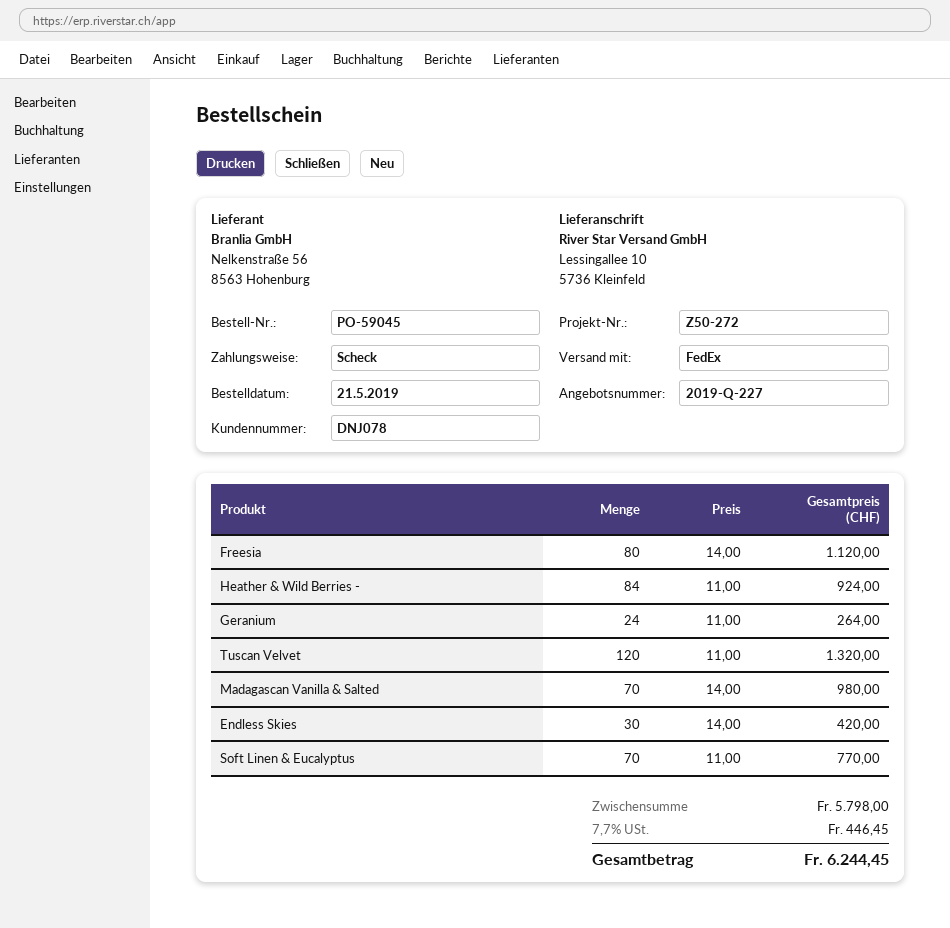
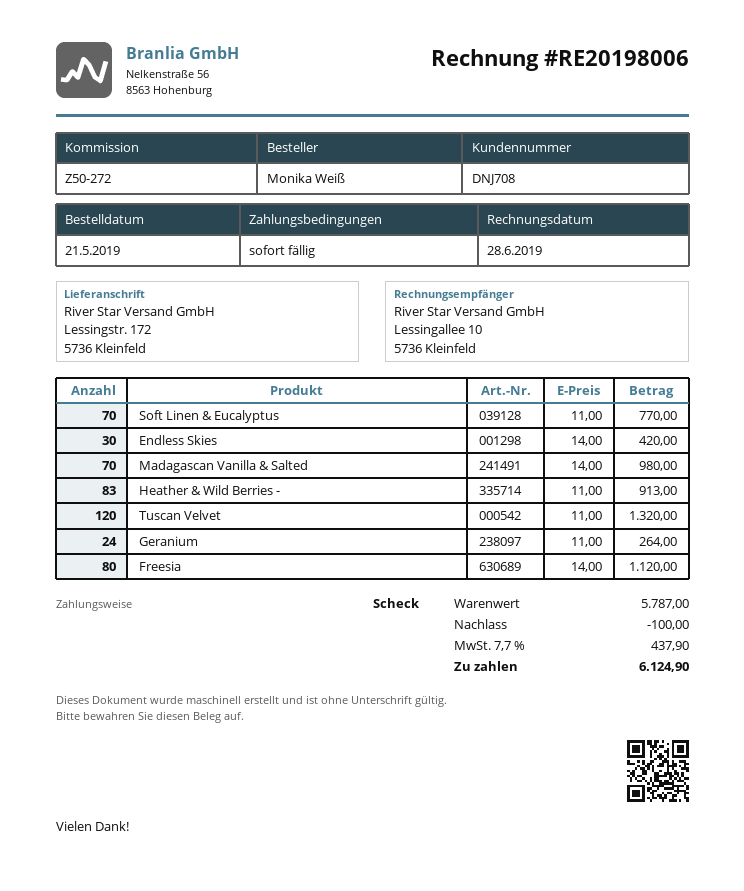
customer number: DNJ078 -> DNJ708
ship to: Lessingallee 10, 5736 Kleinfeld -> Lessingstr. 172, 5736 Kleinfeld
Heather & Wild Berries -: 84 x 11.00 = 924.00 -> 83 x 11.00 = 913.00
subtotal: 5798.00 -> 5787.00
discount: none -> 100.00
tax: 7.7% = 446.45 -> 7.7% = 437.90
total: 6244.45 -> 6124.90

